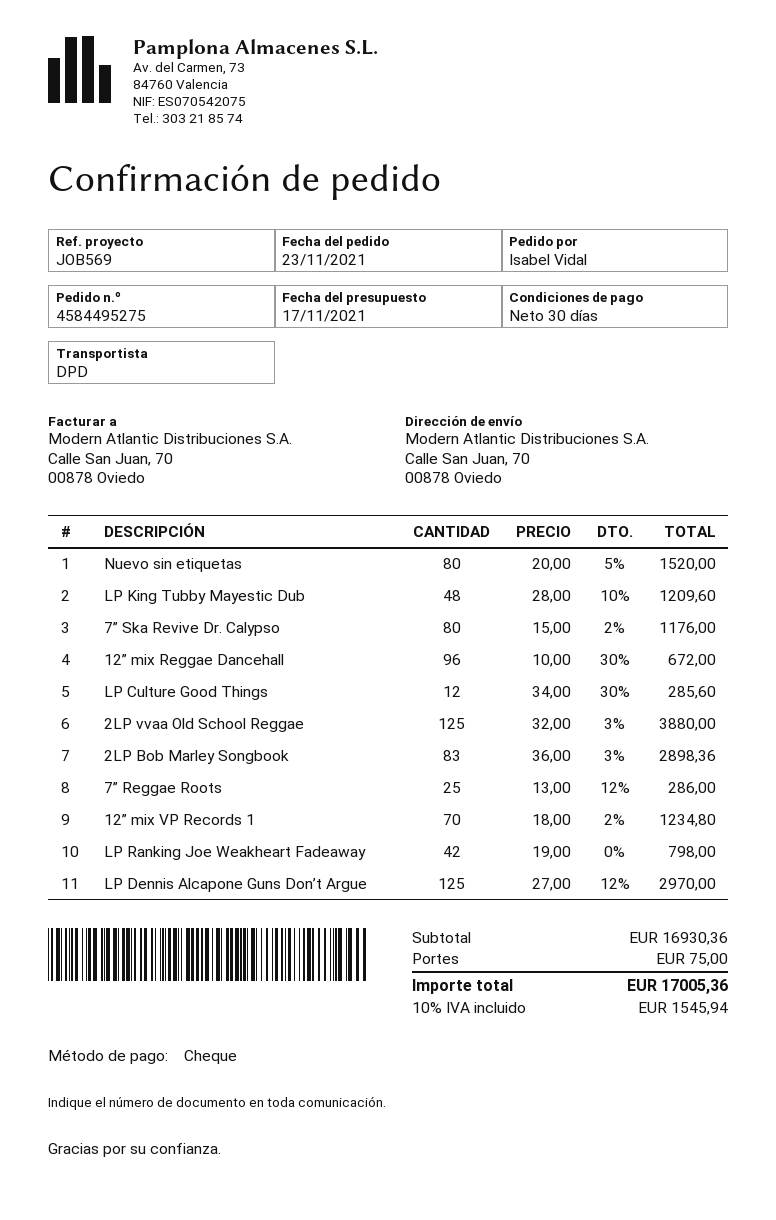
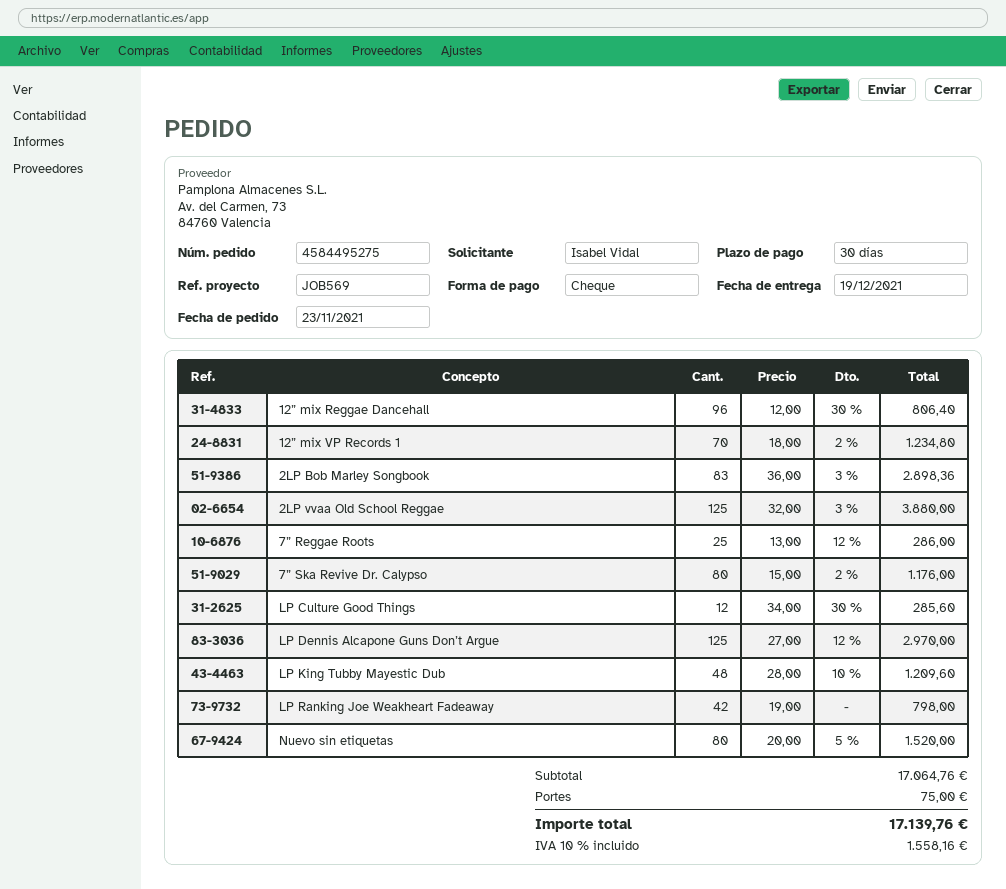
12” mix Reggae Dancehall: 96 x 10.00 - 30% = 672.00 -> 96 x 12.00 - 30% = 806.40
subtotal: 16930.36 -> 17064.76
tax: 10% = 1545.94 -> 10% = 1558.16
total: 17005.36 -> 17139.76

